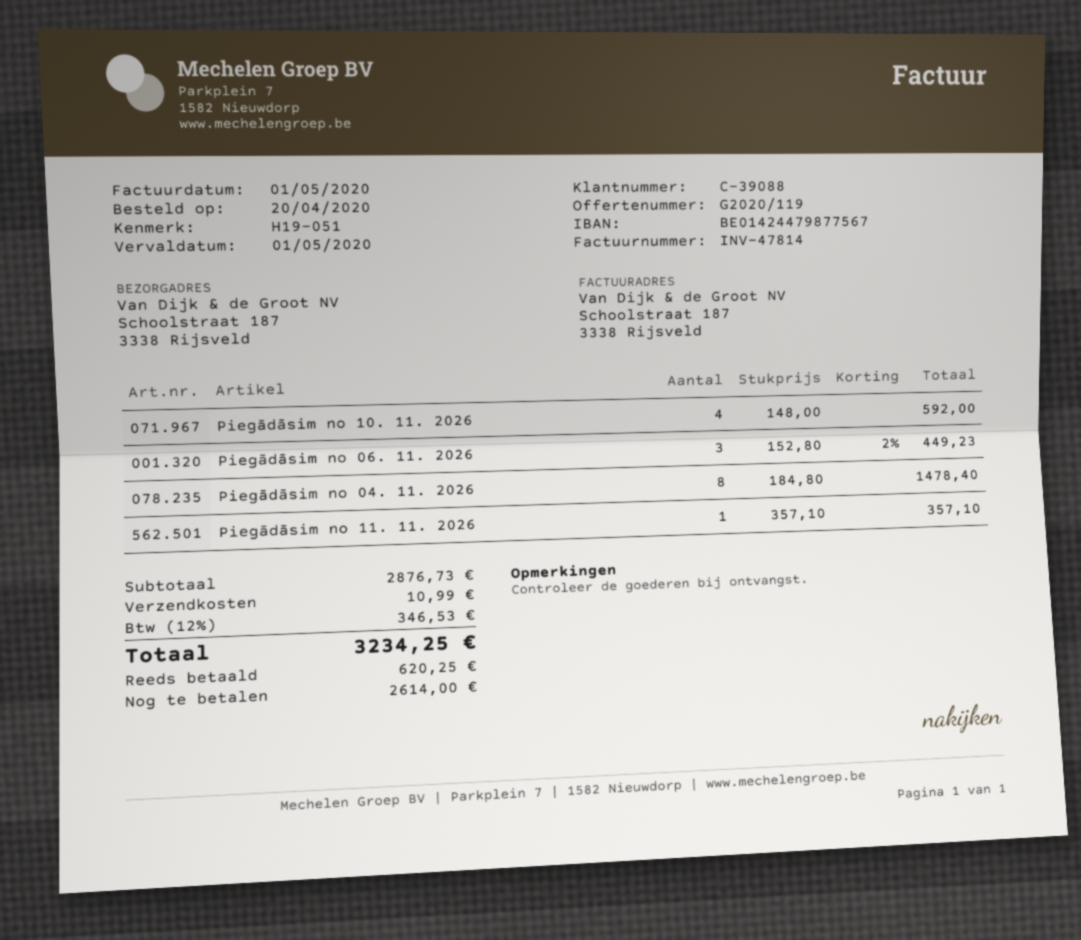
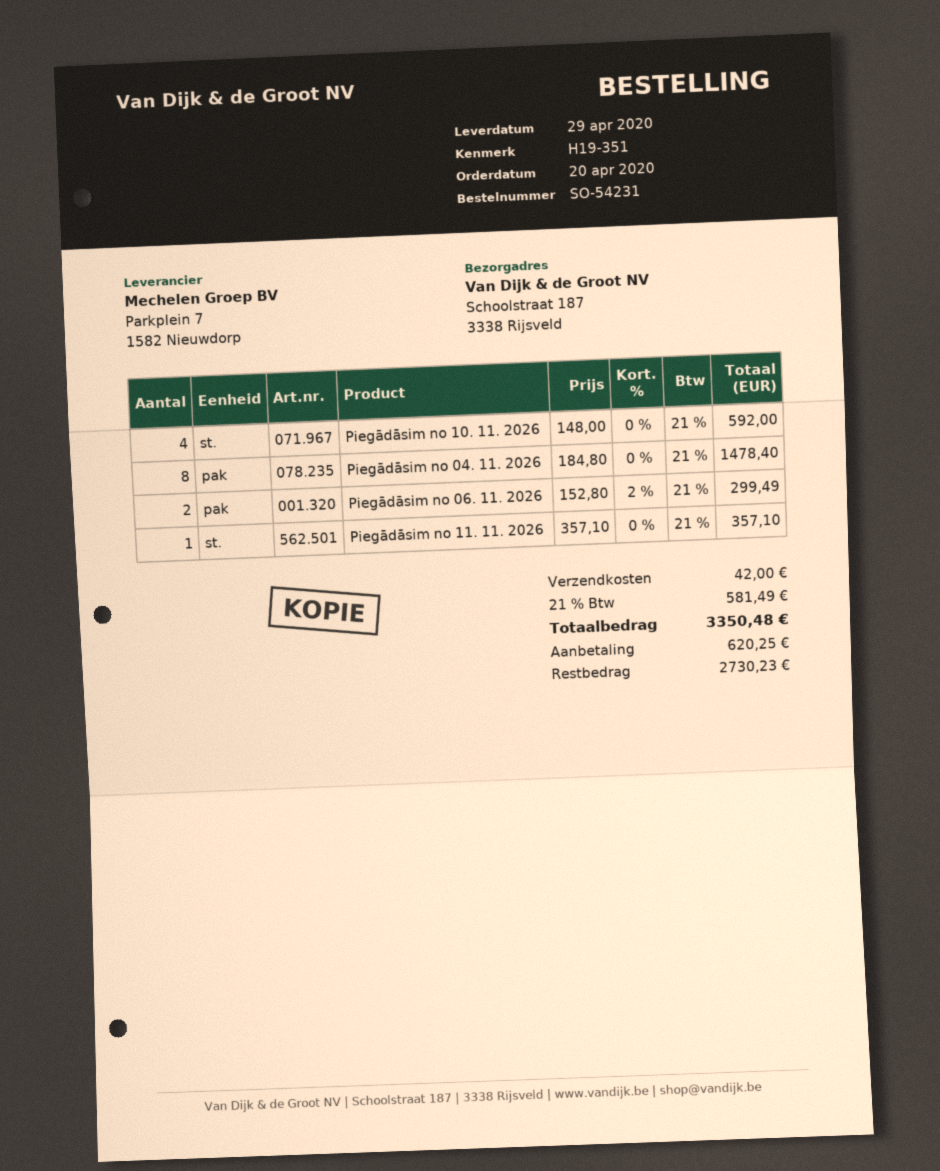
reference: H19-051 -> H19-351
Piegādāsim no 06. 11. 2026: 3 x 152.80 - 2% = 449.23 -> 2 x 152.80 - 2% = 299.49
shipping: 10.99 -> 42.00
tax: 12% = 346.53 -> 21% = 581.49
total: 3234.25 -> 3350.48
balance: 2614.00 -> 2730.23

